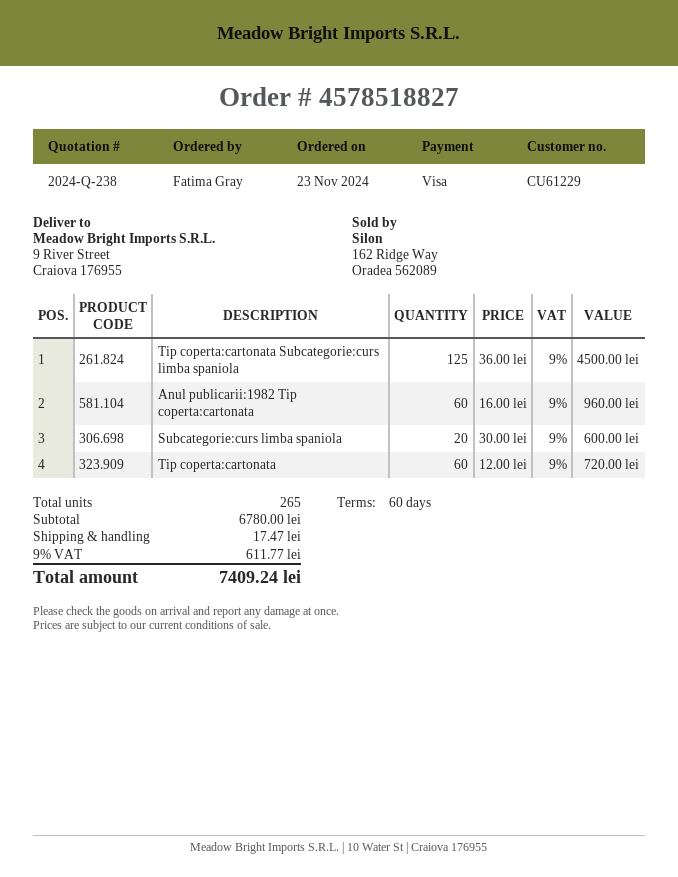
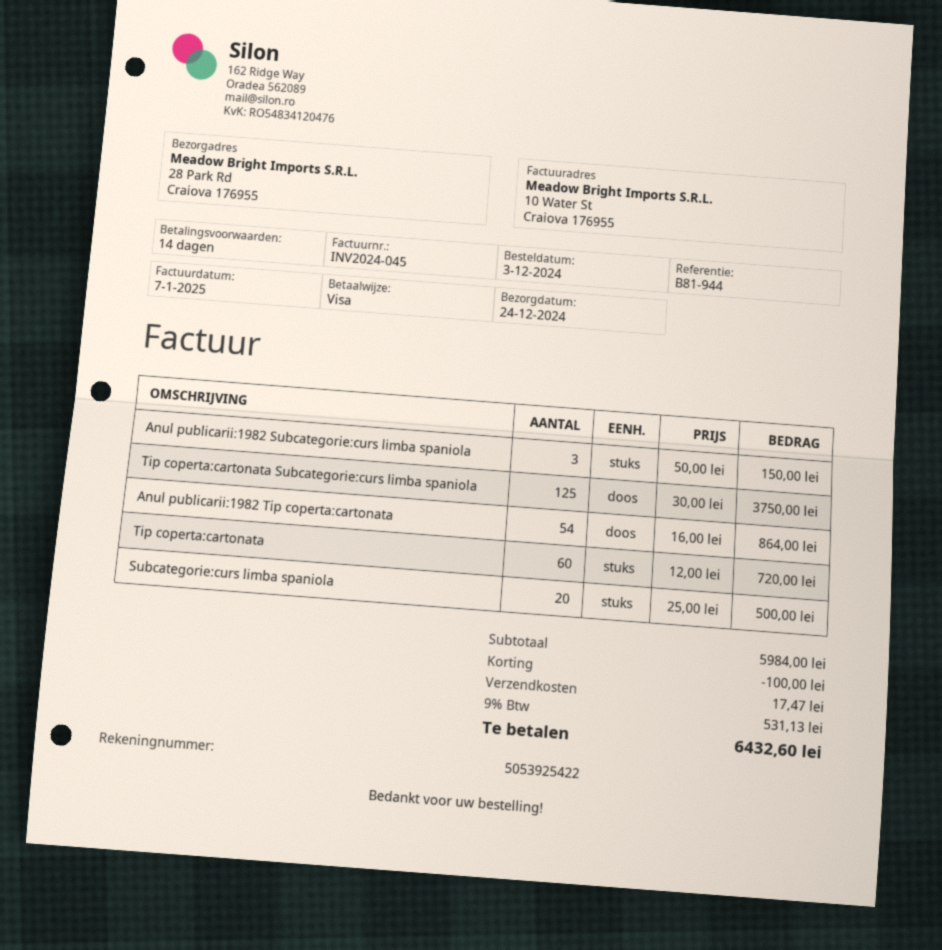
order date: 2024-11-23 -> 2024-12-03
payment terms: 60 days -> 14 days
ship to: 9 River Street, Craiova 176955 -> 28 Park Rd, Craiova 176955
Tip coperta:cartonata Subcategorie:curs limba spaniola: 125 x 36.00 = 4500.00 -> 125 x 30.00 = 3750.00
Anul publicarii:1982 Tip coperta:cartonata: 60 x 16.00 = 960.00 -> 54 x 16.00 = 864.00
Subcategorie:curs limba spaniola: 20 x 30.00 = 600.00 -> 20 x 25.00 = 500.00
Anul publicarii:1982 Subcategorie:curs limba spaniola: none -> 3 x 50.00 = 150.00
subtotal: 6780.00 -> 5984.00
discount: none -> 100.00
tax: 9% = 611.77 -> 9% = 531.13
total: 7409.24 -> 6432.60

